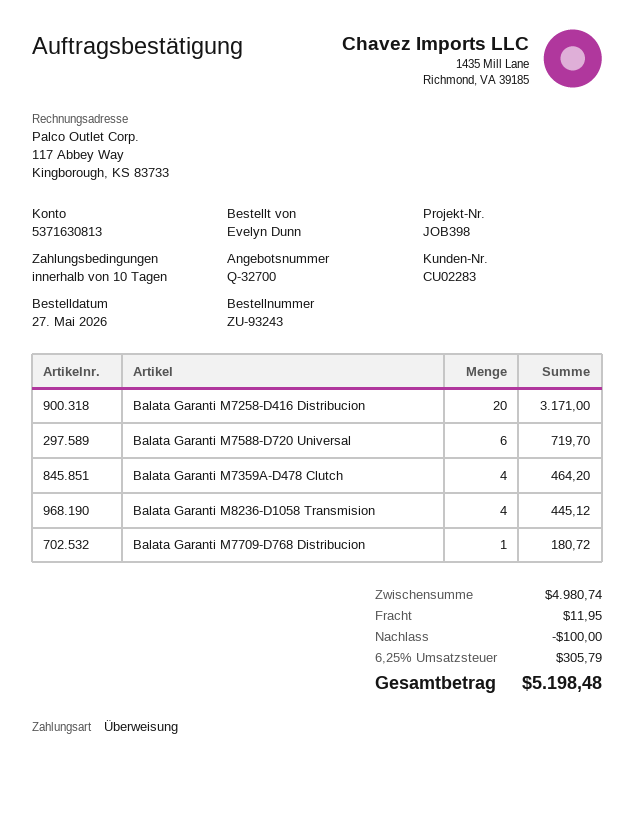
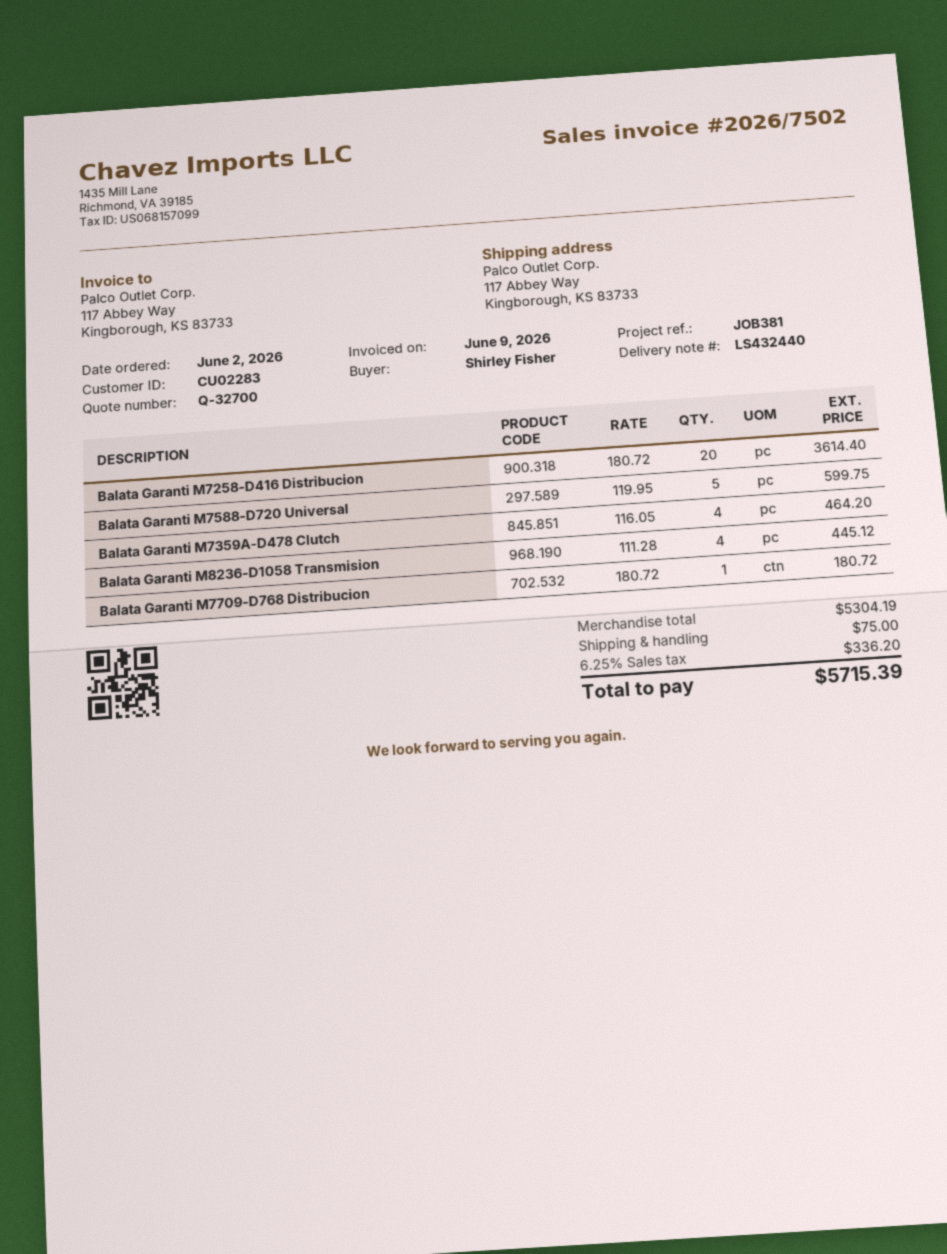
order date: 2026-05-27 -> 2026-06-02
reference: JOB398 -> JOB381
ordered by: Evelyn Dunn -> Shirley Fisher
Balata Garanti M7258-D416 Distribucion: 20 for 3171.00 -> 20 for 3614.40
Balata Garanti M7588-D720 Universal: 6 for 719.70 -> 5 for 599.75
subtotal: 4980.74 -> 5304.19
discount: 100.00 -> none
shipping: 11.95 -> 75.00
tax: 6.25% = 305.79 -> 6.25% = 336.20
total: 5198.48 -> 5715.39

